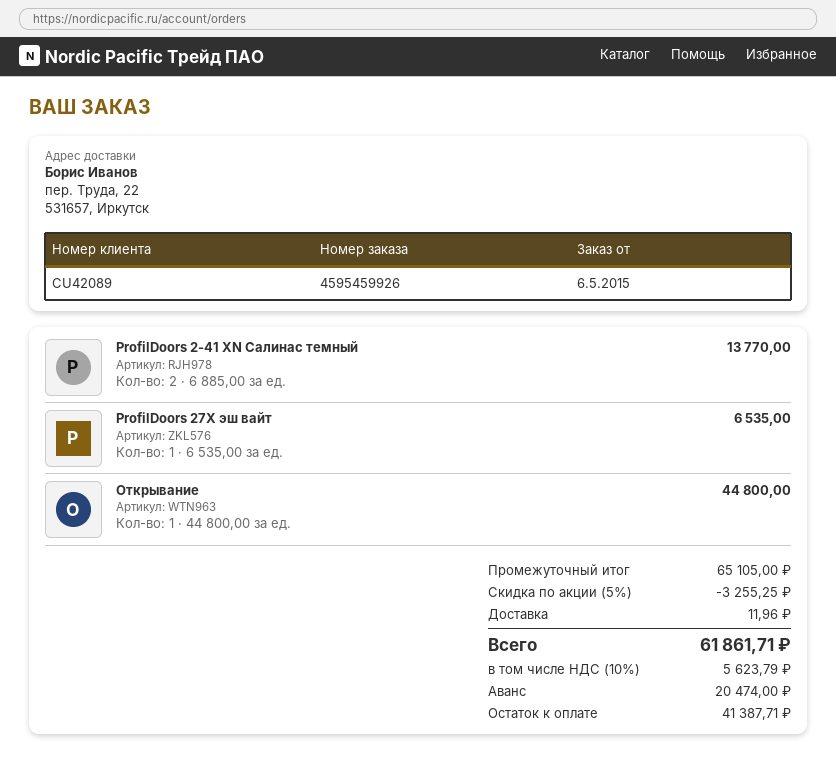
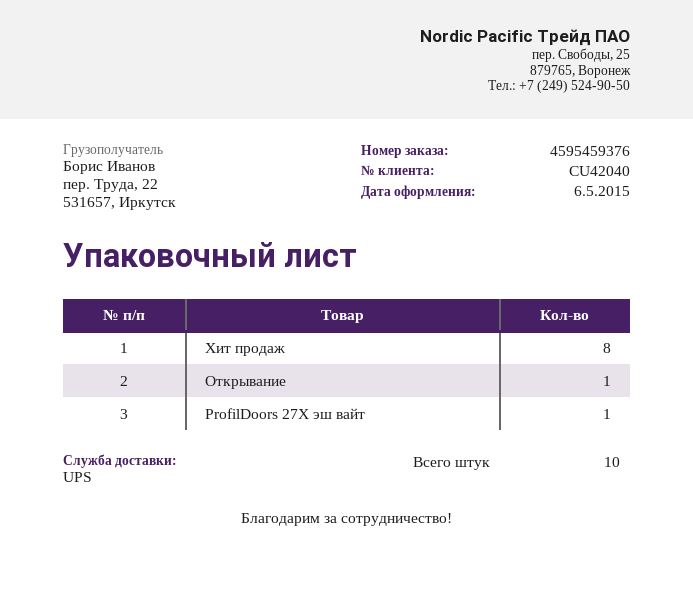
order number: 4595459926 -> 4595459376
customer number: CU42089 -> CU42040
ProfilDoors 2-41 XN Салинас темный: 2 -> none
Хит продаж: none -> 8

